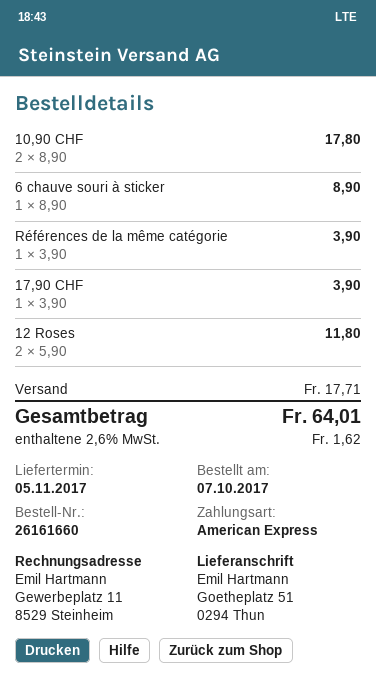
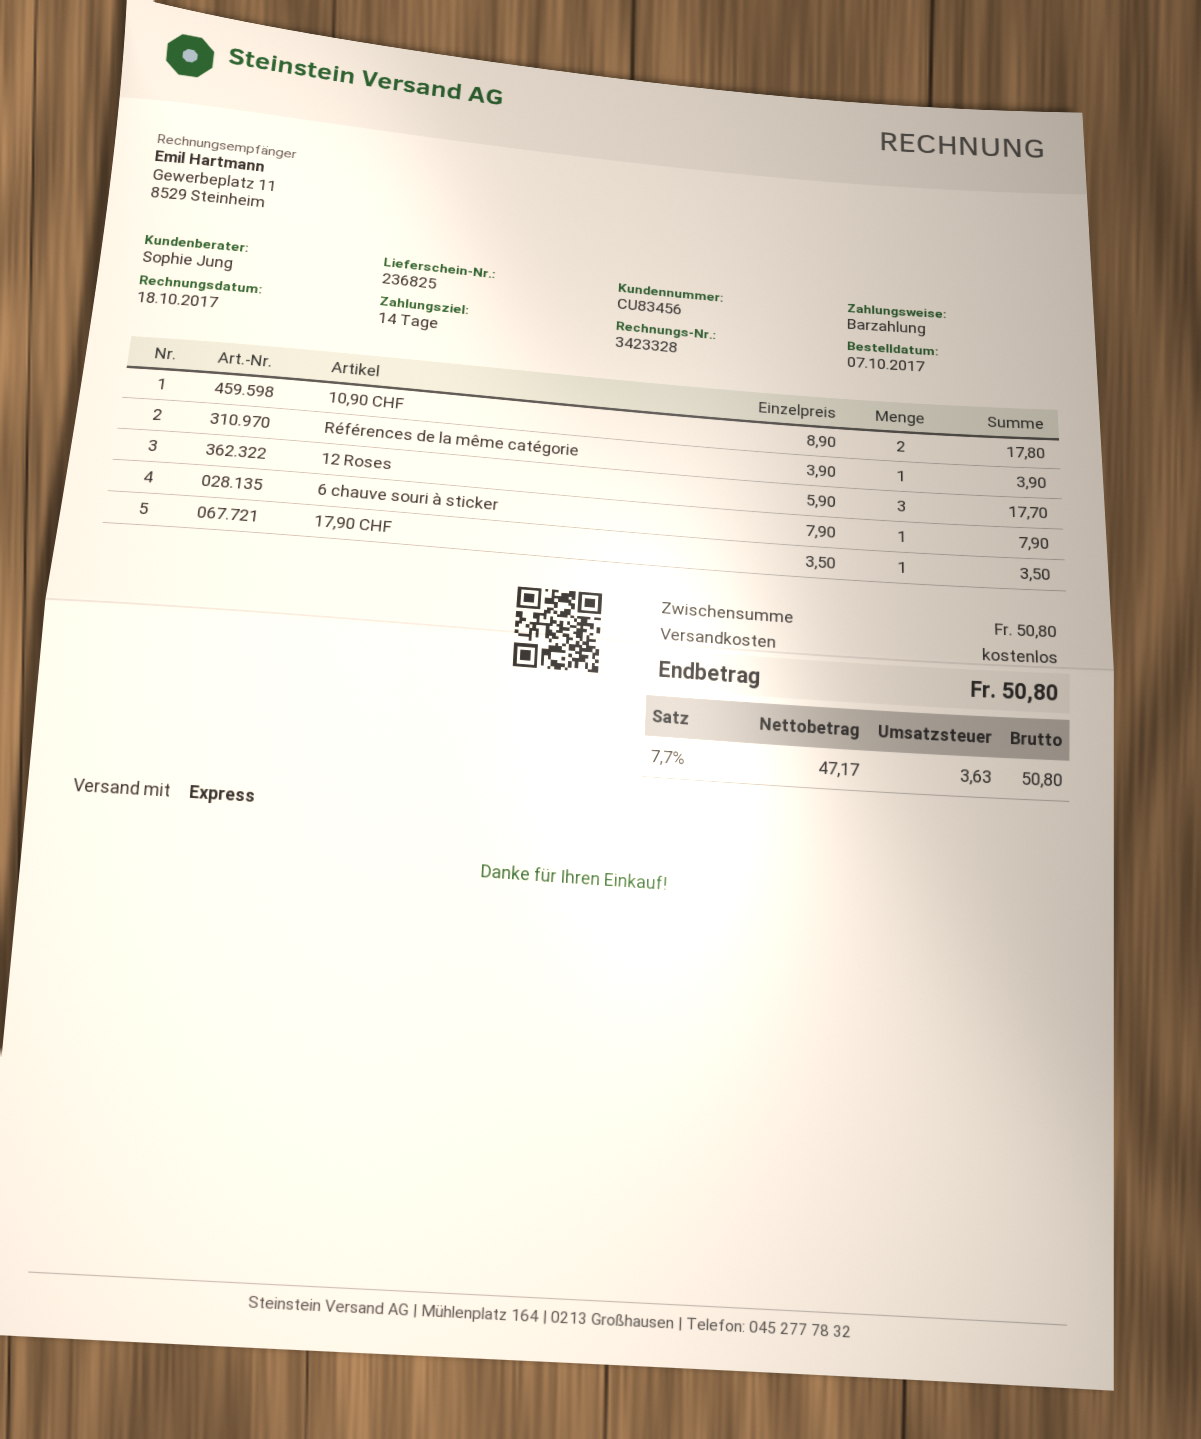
payment method: American Express -> cash
6 chauve souri à sticker: 1 x 8.90 = 8.90 -> 1 x 7.90 = 7.90
17,90 CHF: 1 x 3.90 = 3.90 -> 1 x 3.50 = 3.50
12 Roses: 2 x 5.90 = 11.80 -> 3 x 5.90 = 17.70
shipping: 17.71 -> 0.00
tax: 2.6% = 1.62 -> 7.7% = 3.63
total: 64.01 -> 50.80

